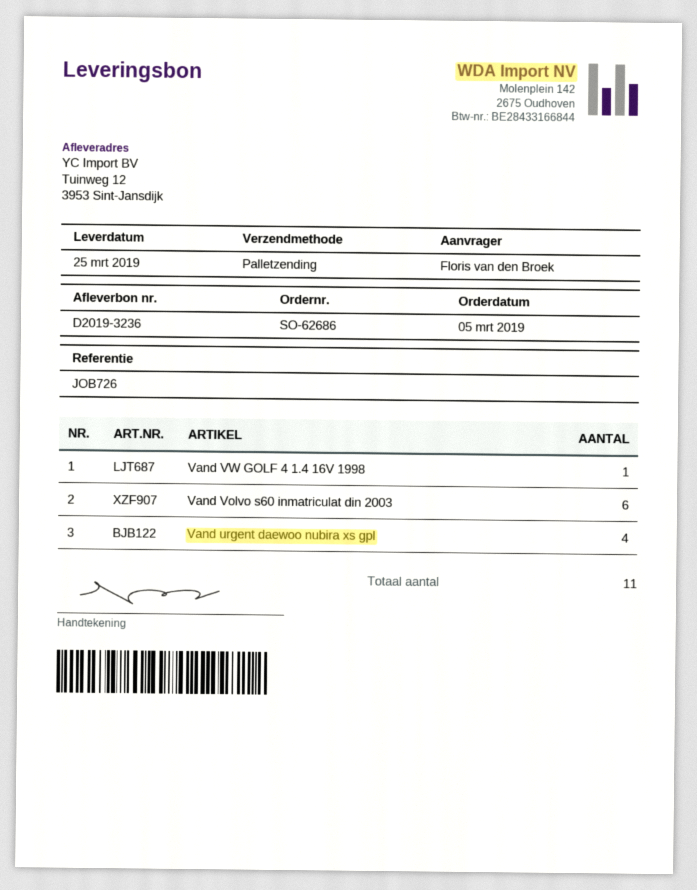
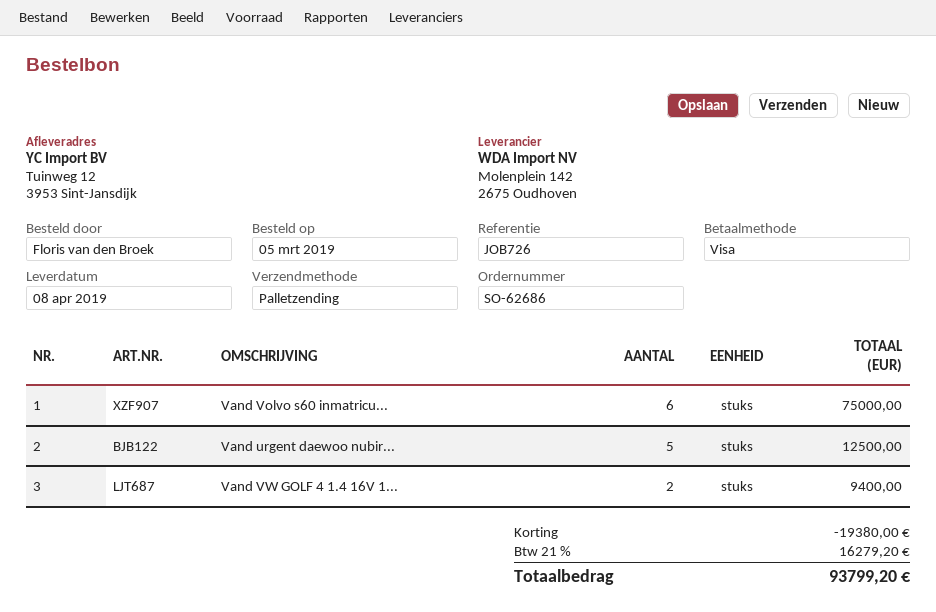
delivery date: 2019-03-25 -> 2019-04-08
Vand VW GOLF 4 1.4 16V 1998: 1 -> 2
Vand urgent daewoo nubira xs gpl: 4 -> 5

